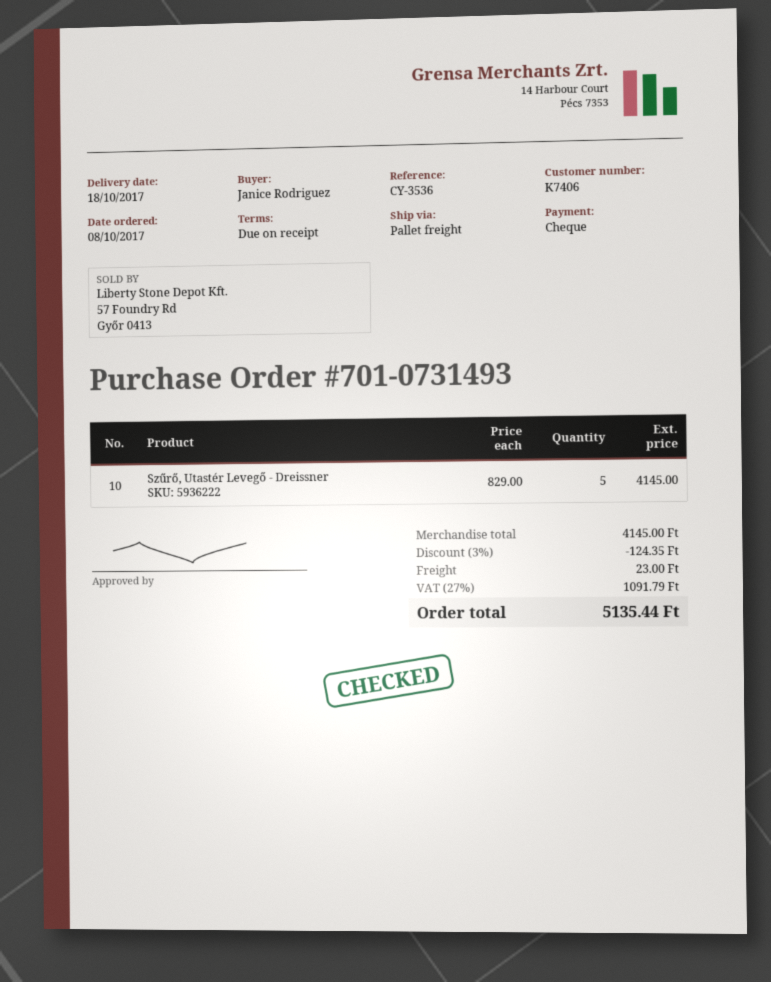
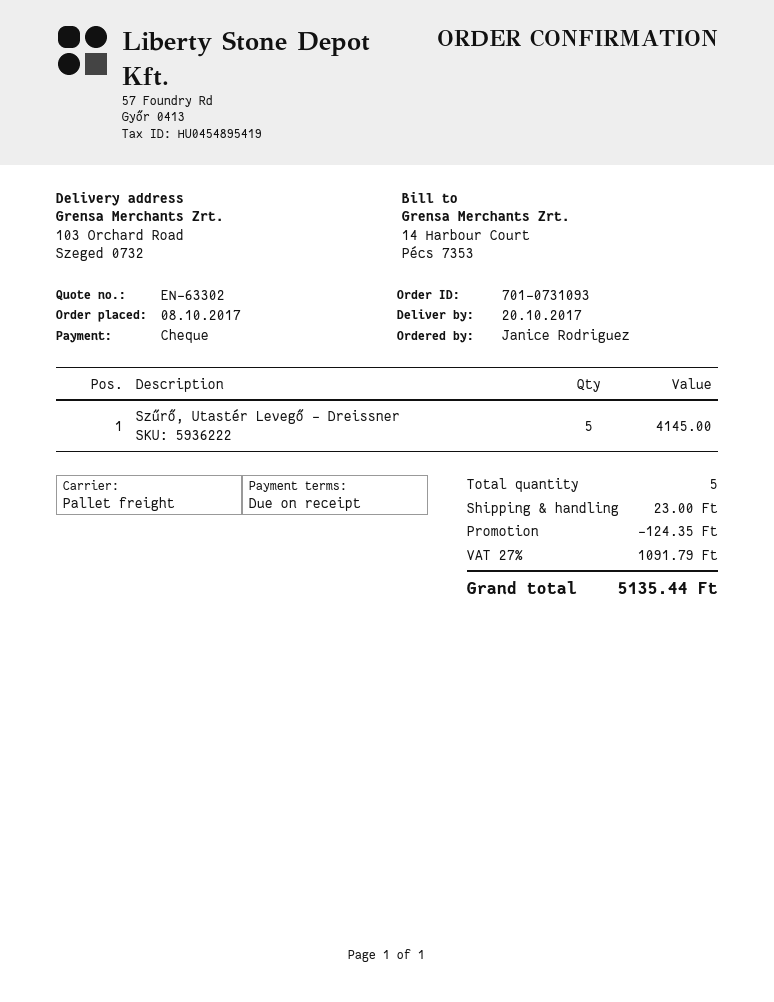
order number: 701-0731493 -> 701-0731093
delivery date: 2017-10-18 -> 2017-10-20

